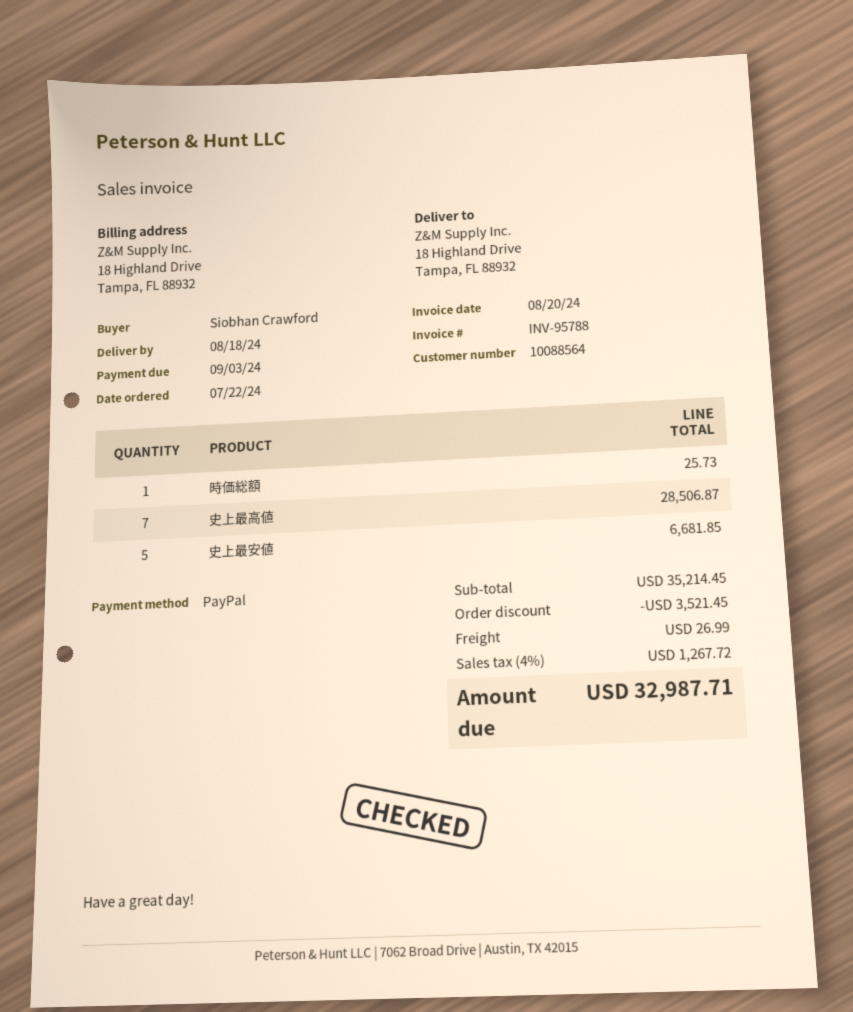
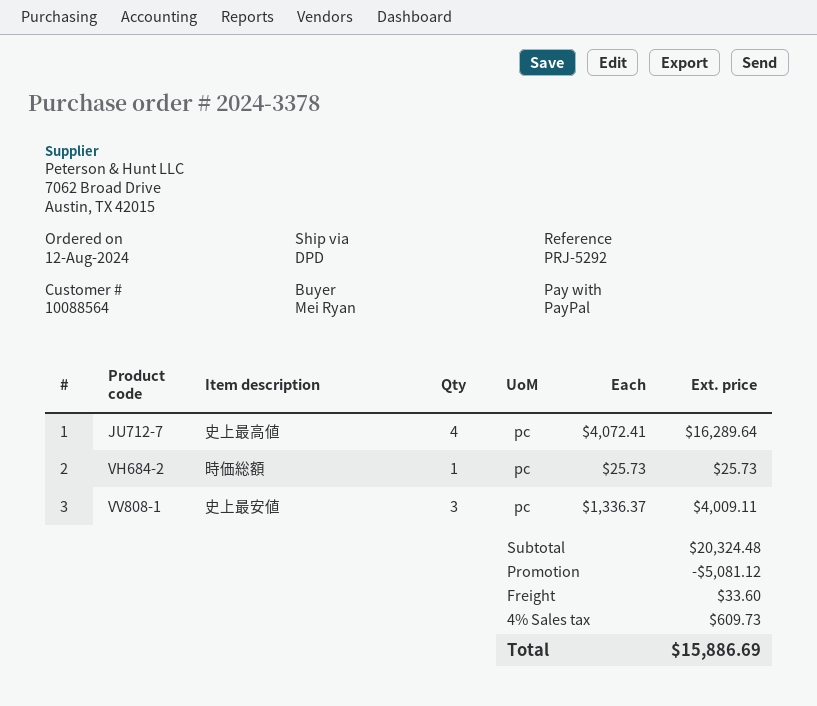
order date: 2024-07-22 -> 2024-08-12
ordered by: Siobhan Crawford -> Mei Ryan
史上最高値: 7 for 28506.87 -> 4 for 16289.64
史上最安値: 5 for 6681.85 -> 3 for 4009.11
subtotal: 35214.45 -> 20324.48
discount: 3521.45 -> 5081.12
shipping: 26.99 -> 33.60
tax: 4% = 1267.72 -> 4% = 609.73
total: 32987.71 -> 15886.69

